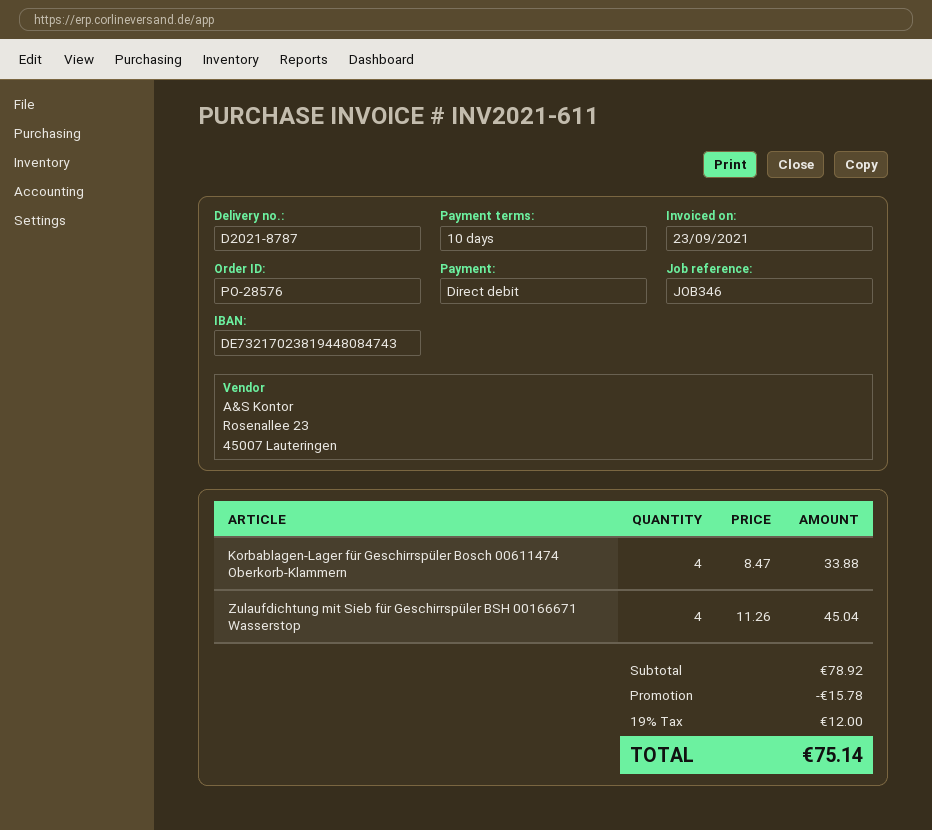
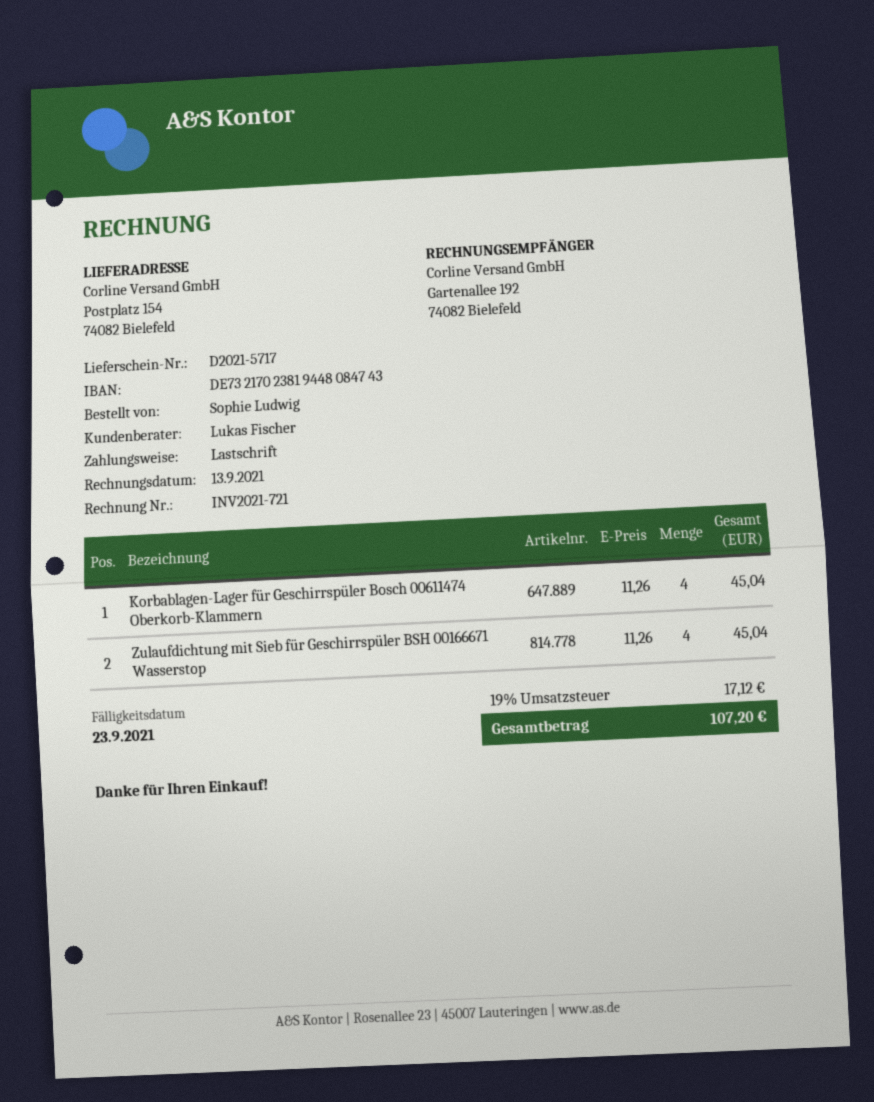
delivery note number: D2021-8787 -> D2021-5717
invoice number: INV2021-611 -> INV2021-721
invoice date: 2021-09-23 -> 2021-09-13
Korbablagen-Lager für Geschirrspüler Bosch 00611474 Oberkorb-Klammern: 4 x 8.47 = 33.88 -> 4 x 11.26 = 45.04
discount: 15.78 -> none
tax: 19% = 12.00 -> 19% = 17.12
total: 75.14 -> 107.20

